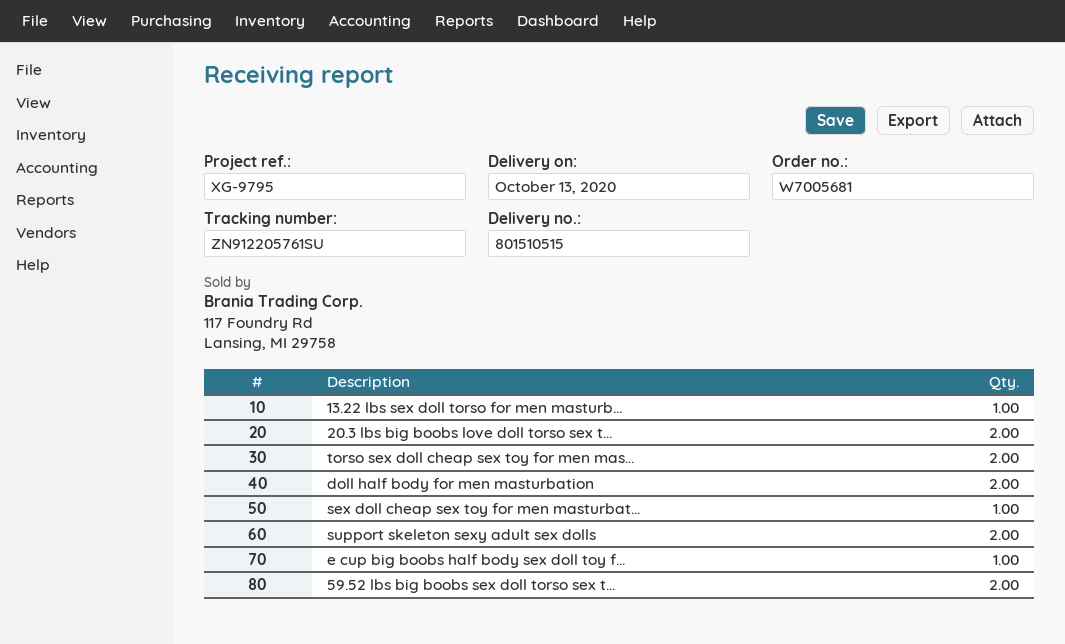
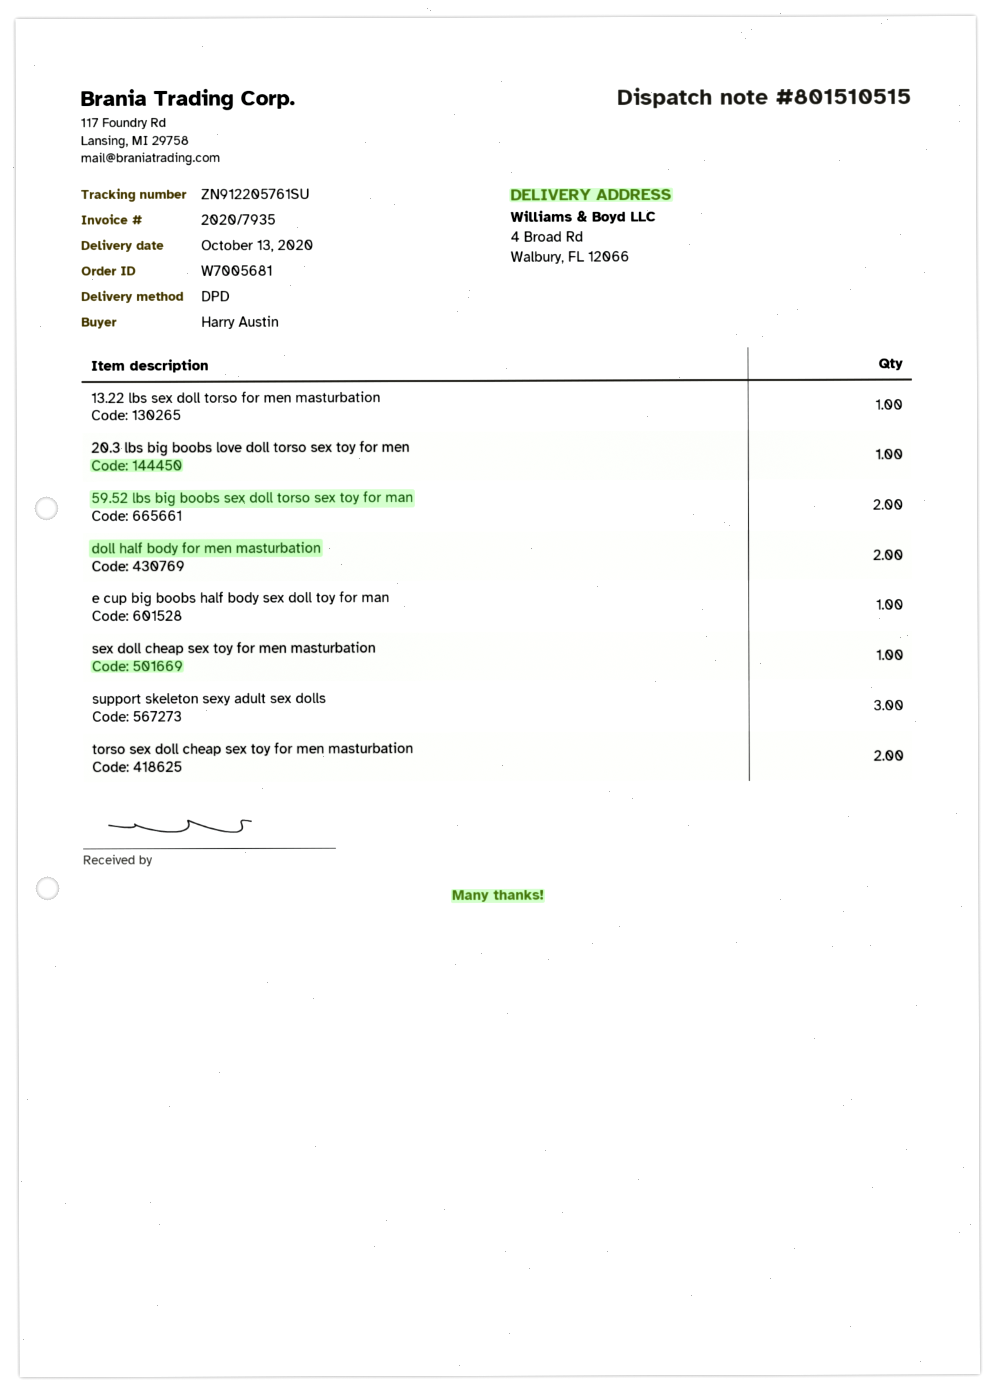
20.3 lbs big boobs love doll torso sex t...: 2 -> 1
support skeleton sexy adult sex dolls: 2 -> 3

